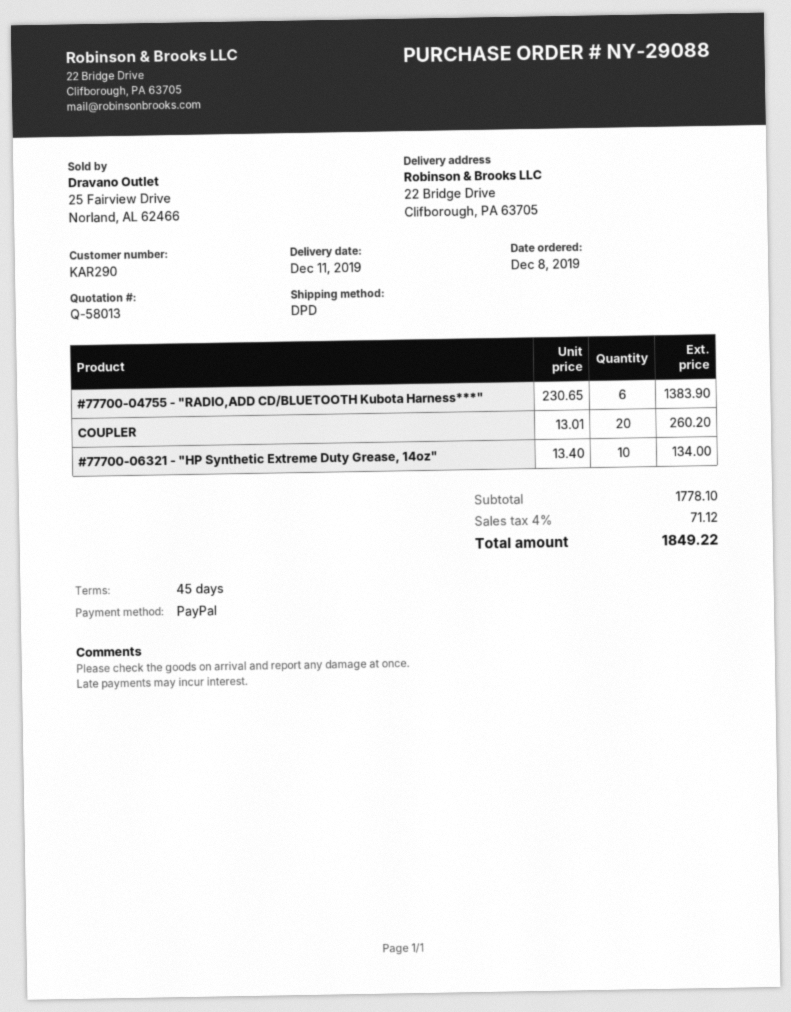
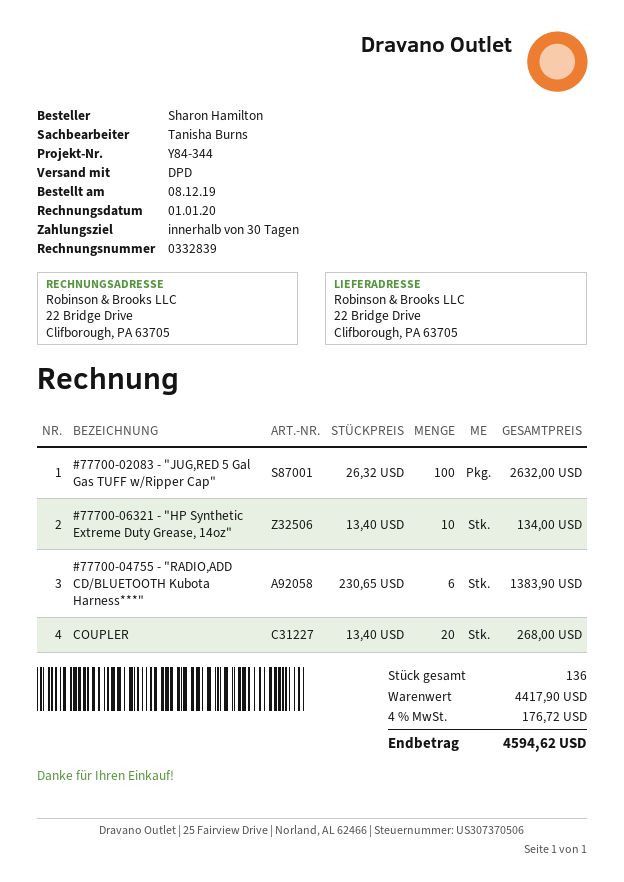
payment terms: 45 days -> 30 days
COUPLER: 20 x 13.01 = 260.20 -> 20 x 13.40 = 268.00
#77700-02083 - "JUG,RED 5 Gal Gas TUFF w/Ripper Cap": none -> 100 x 26.32 = 2632.00
subtotal: 1778.10 -> 4417.90
tax: 4% = 71.12 -> 4% = 176.72
total: 1849.22 -> 4594.62

